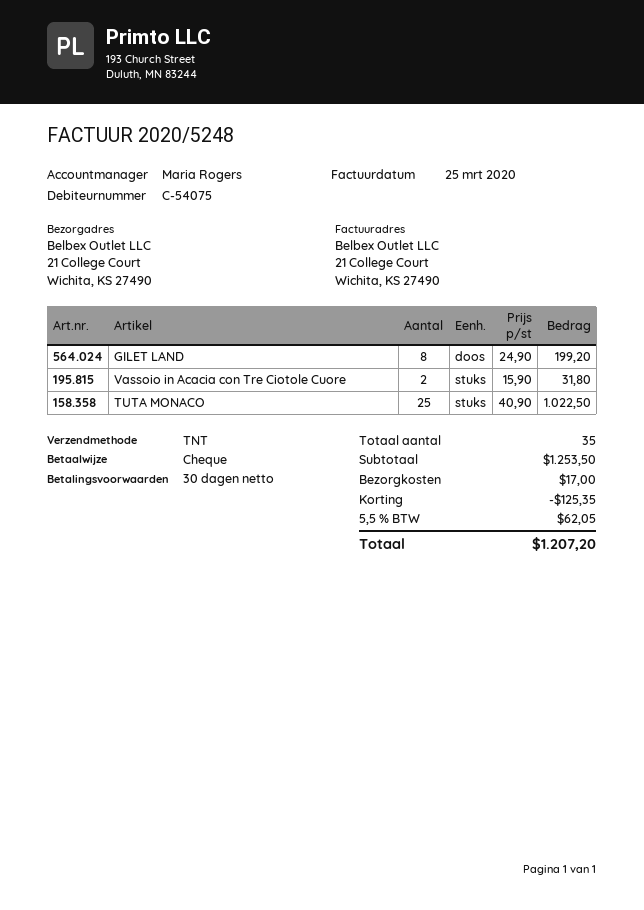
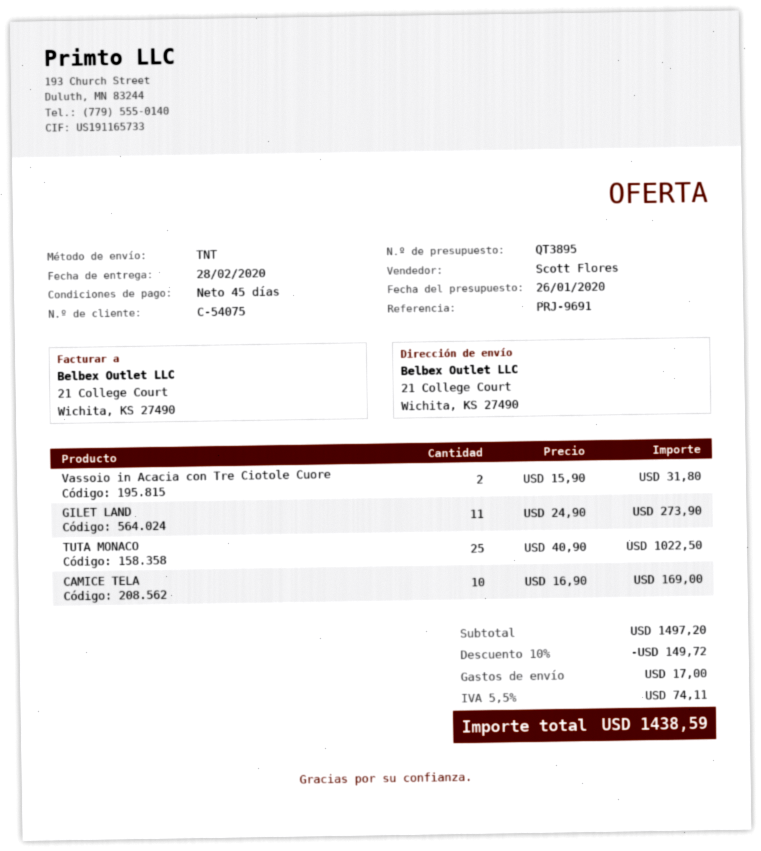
payment terms: 30 days -> 45 days
sales rep: Maria Rogers -> Scott Flores
GILET LAND: 8 x 24.90 = 199.20 -> 11 x 24.90 = 273.90
CAMICE TELA: none -> 10 x 16.90 = 169.00
subtotal: 1253.50 -> 1497.20
discount: 125.35 -> 149.72
tax: 5.5% = 62.05 -> 5.5% = 74.11
total: 1207.20 -> 1438.59

